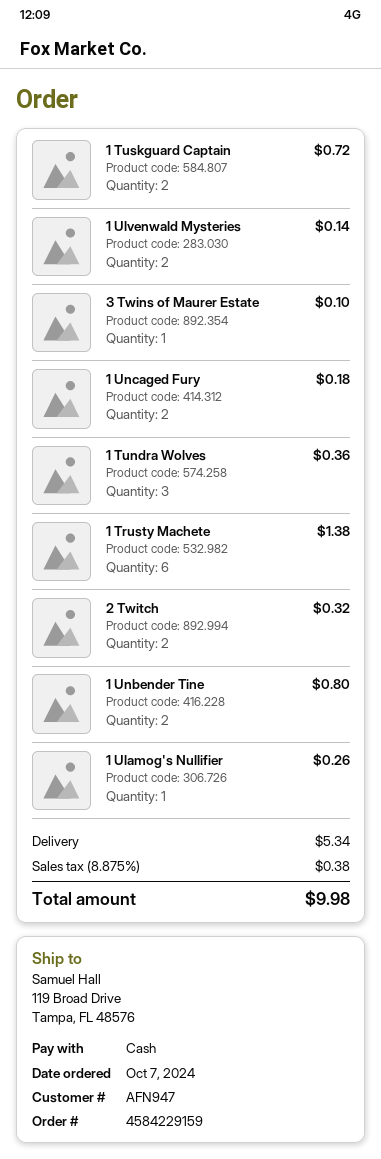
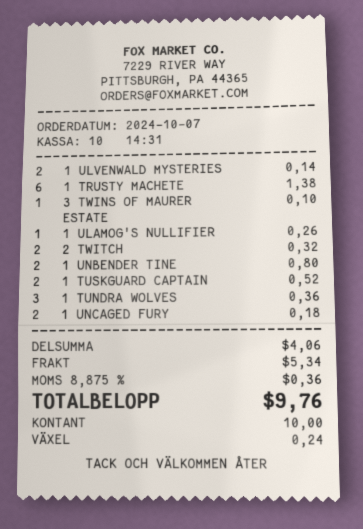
1 Tuskguard Captain: 2 for 0.72 -> 2 for 0.52
tax: 8.875% = 0.38 -> 8.875% = 0.36
total: 9.98 -> 9.76

